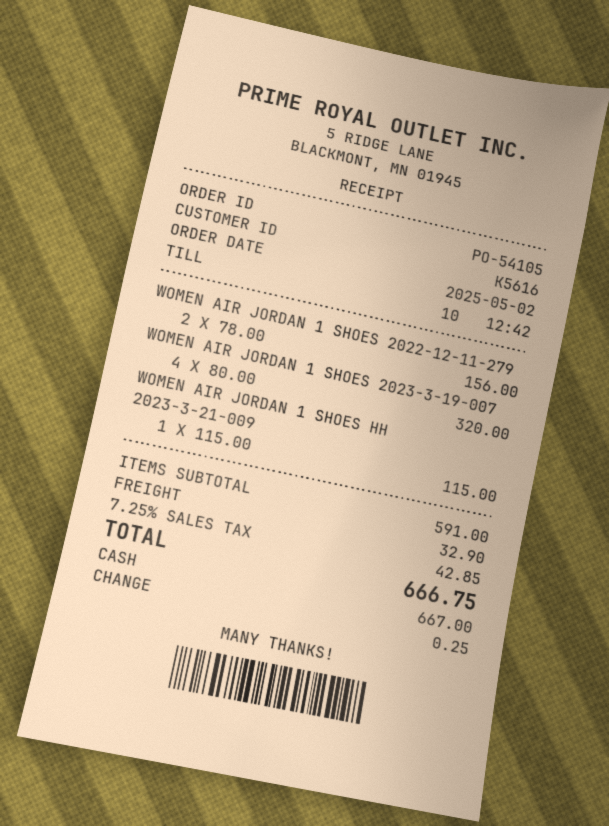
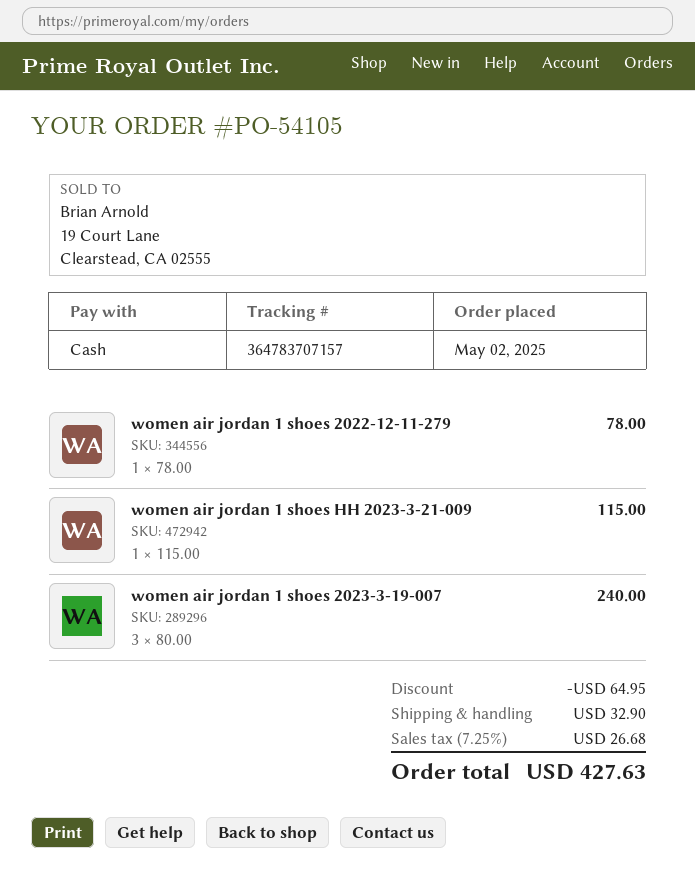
WOMEN AIR JORDAN 1 SHOES 2022-12-11-279: 2 x 78.00 = 156.00 -> 1 x 78.00 = 78.00
WOMEN AIR JORDAN 1 SHOES 2023-3-19-007: 4 x 80.00 = 320.00 -> 3 x 80.00 = 240.00
discount: none -> 64.95
tax: 7.25% = 42.85 -> 7.25% = 26.68
total: 666.75 -> 427.63

